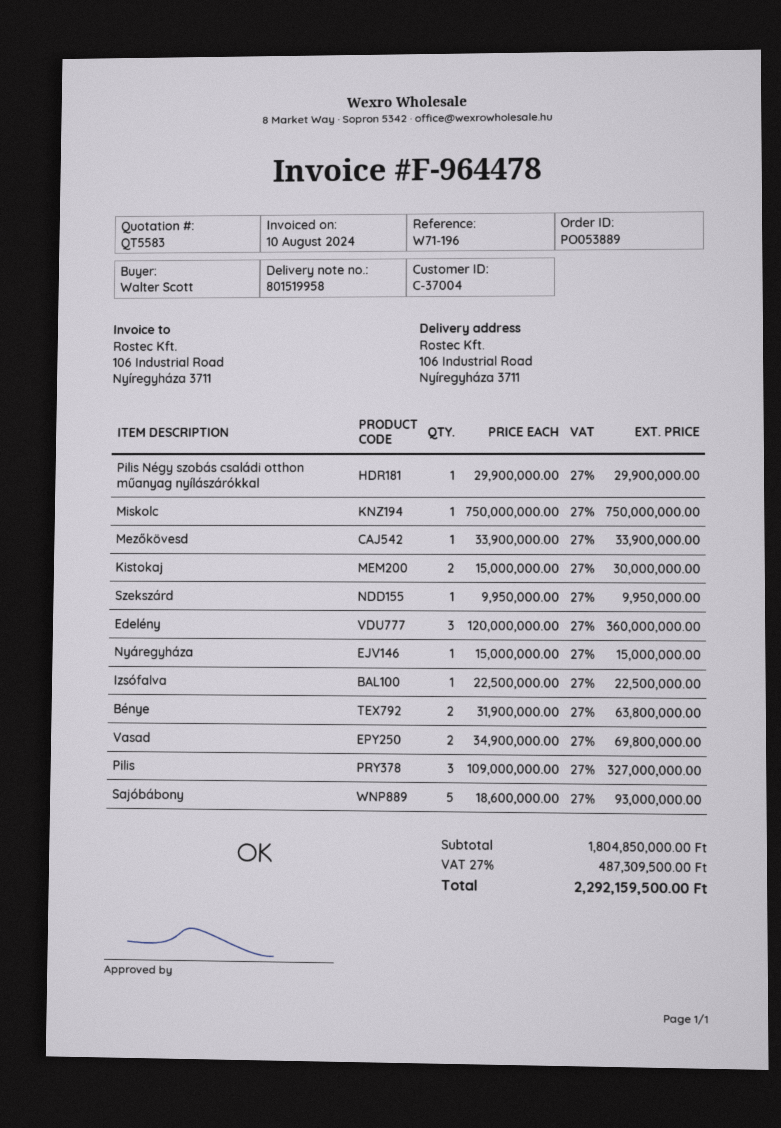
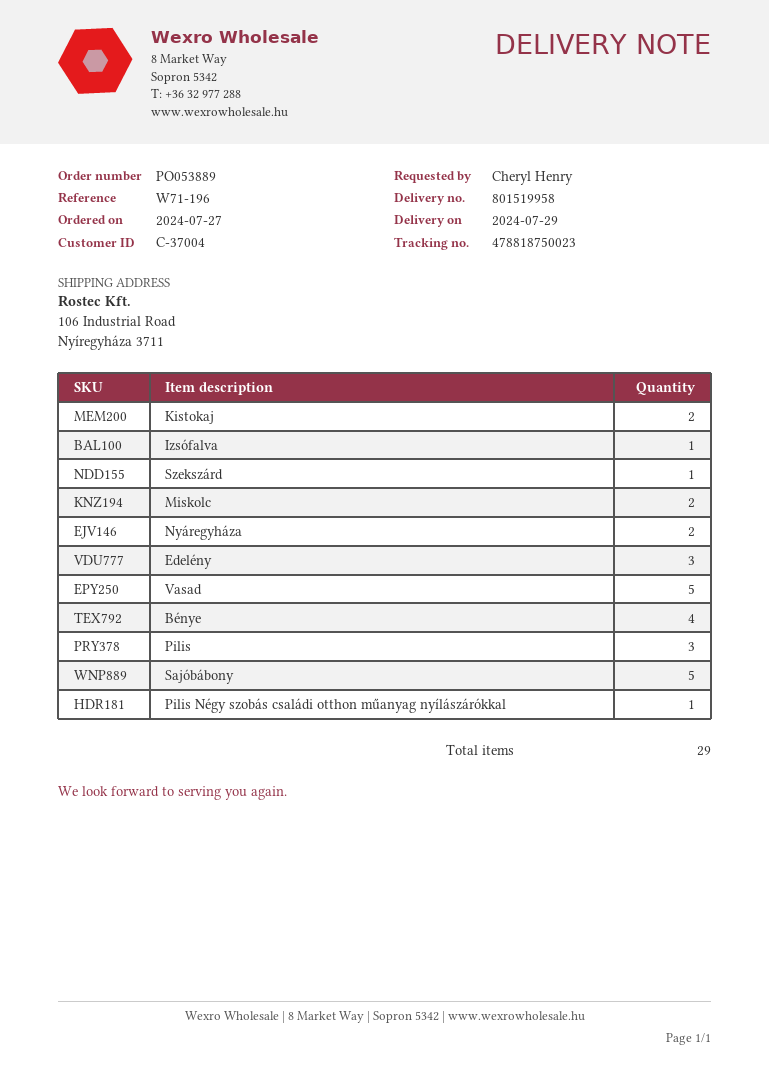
ordered by: Walter Scott -> Cheryl Henry
Miskolc: 1 -> 2
Mezőkövesd: 1 -> none
Nyáregyháza: 1 -> 2
Bénye: 2 -> 4
Vasad: 2 -> 5

